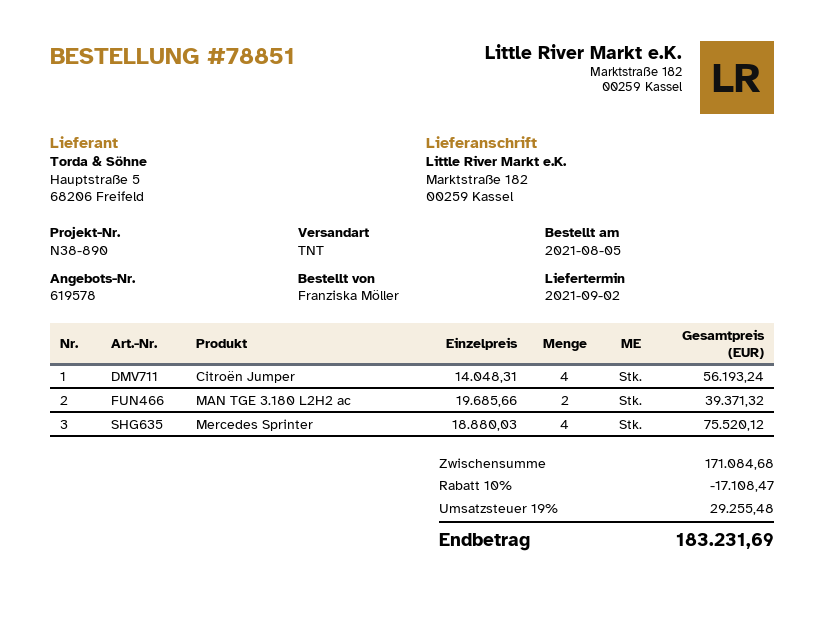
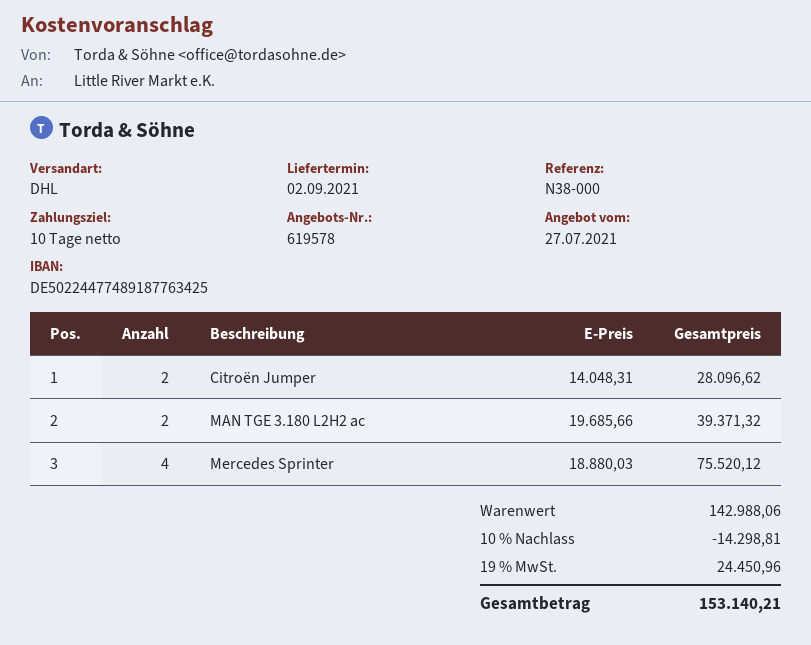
reference: N38-890 -> N38-000
shipping method: TNT -> DHL
Citroën Jumper: 4 x 14048.31 = 56193.24 -> 2 x 14048.31 = 28096.62
subtotal: 171084.68 -> 142988.06
discount: 10% = 17108.47 -> 10% = 14298.81
tax: 19% = 29255.48 -> 19% = 24450.96
total: 183231.69 -> 153140.21

